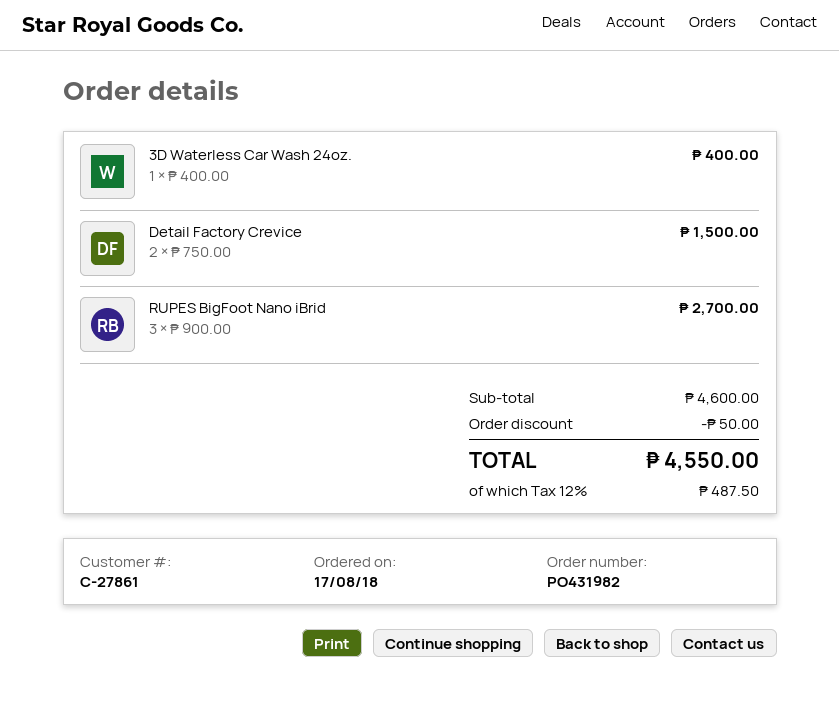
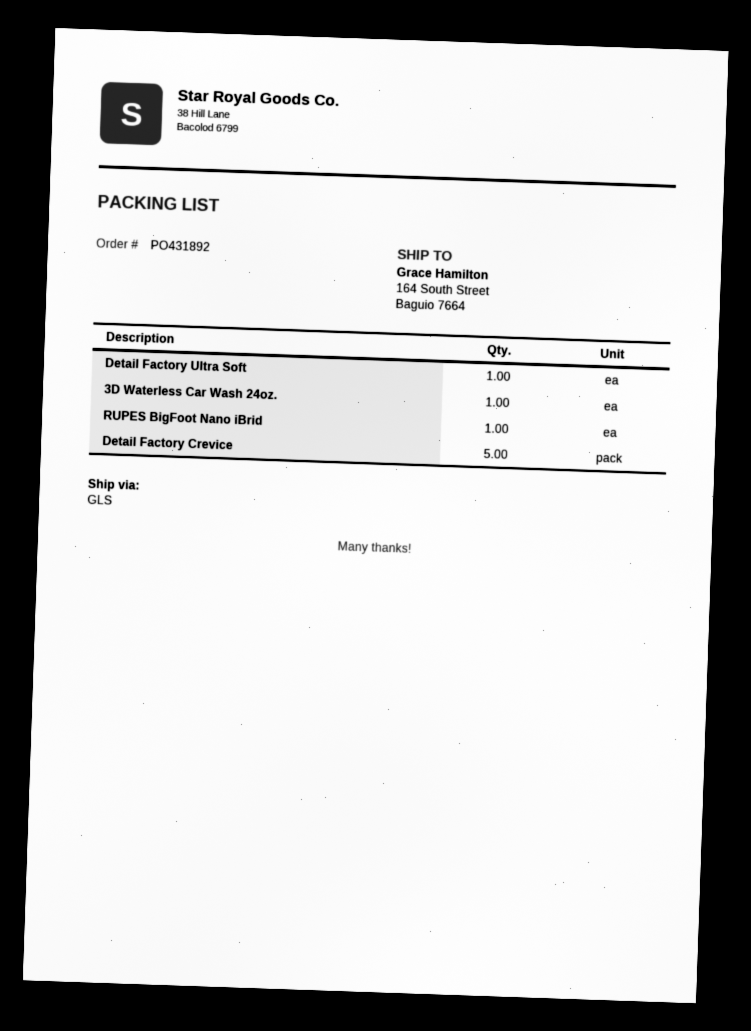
order number: PO431982 -> PO431892
Detail Factory Crevice: 2 -> 5
RUPES BigFoot Nano iBrid: 3 -> 1
Detail Factory Ultra Soft: none -> 1

